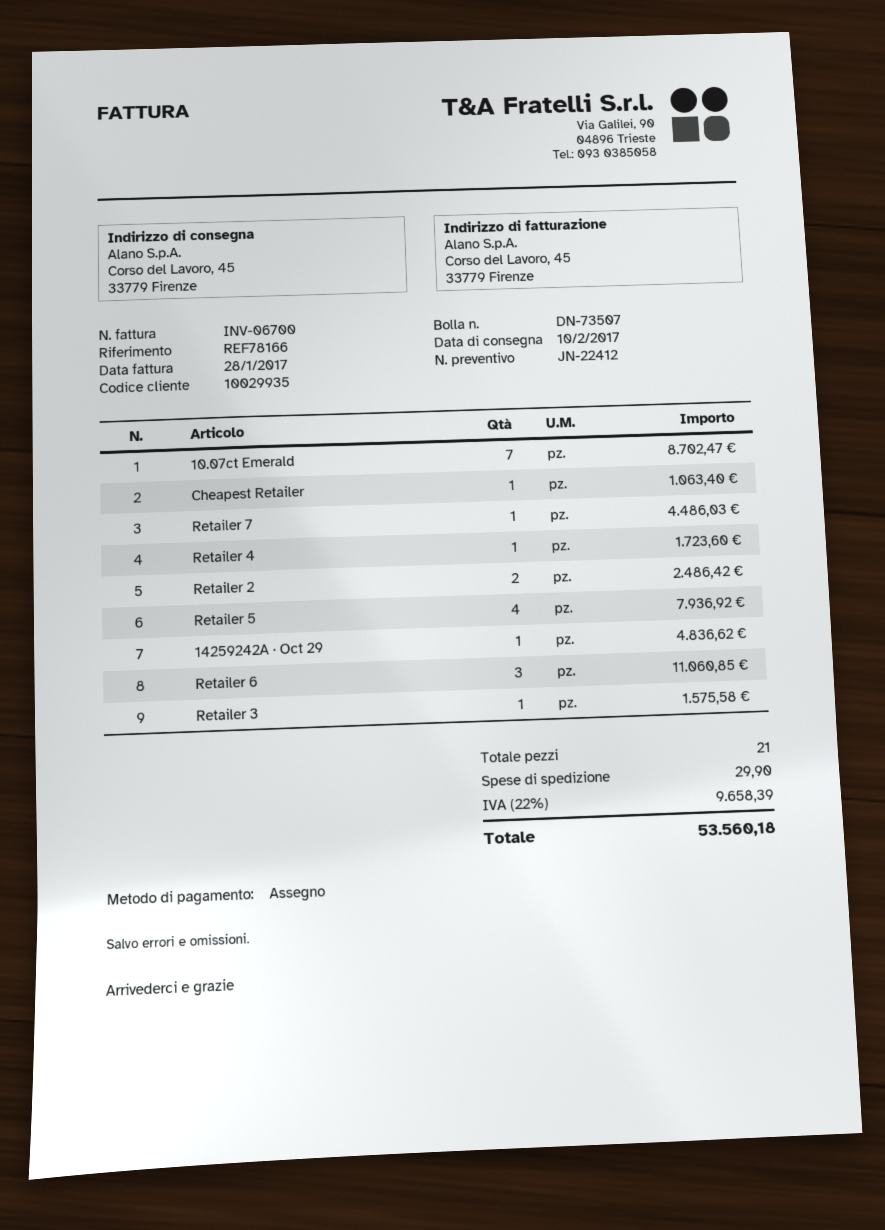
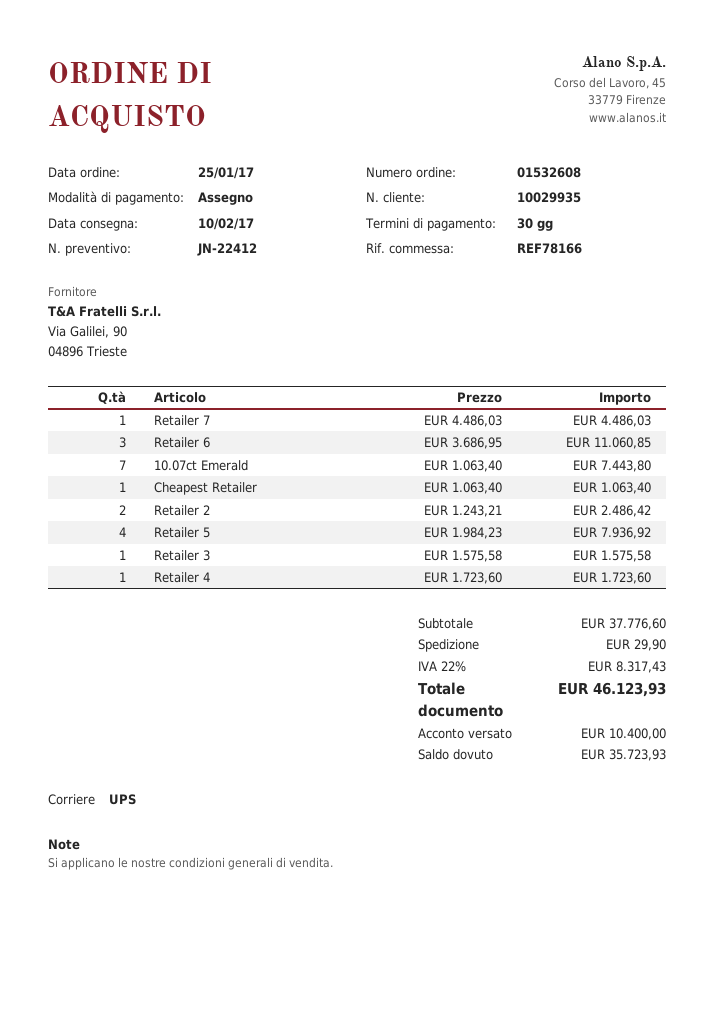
10.07ct Emerald: 7 for 8702.47 -> 7 for 7443.80
14259242A · Oct 29: 1 for 4836.62 -> none
tax: 22% = 9658.39 -> 22% = 8317.43
total: 53560.18 -> 46123.93

